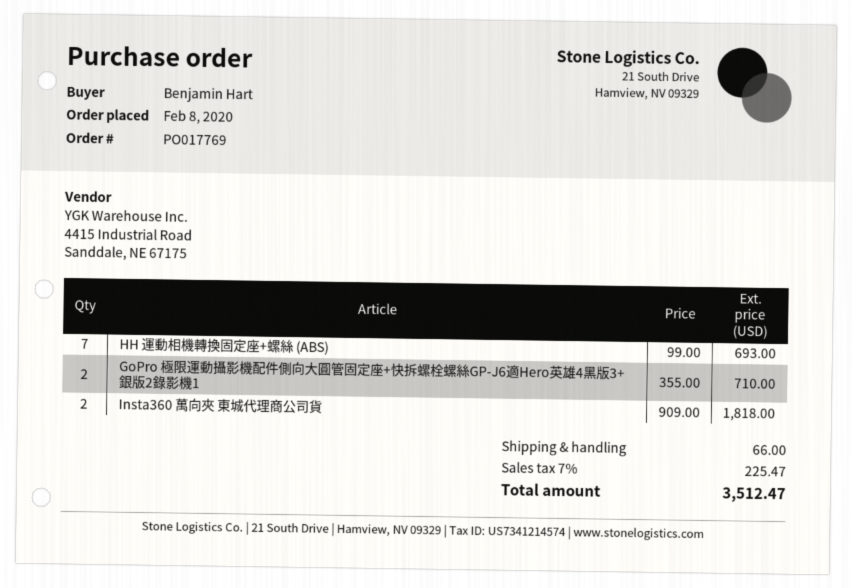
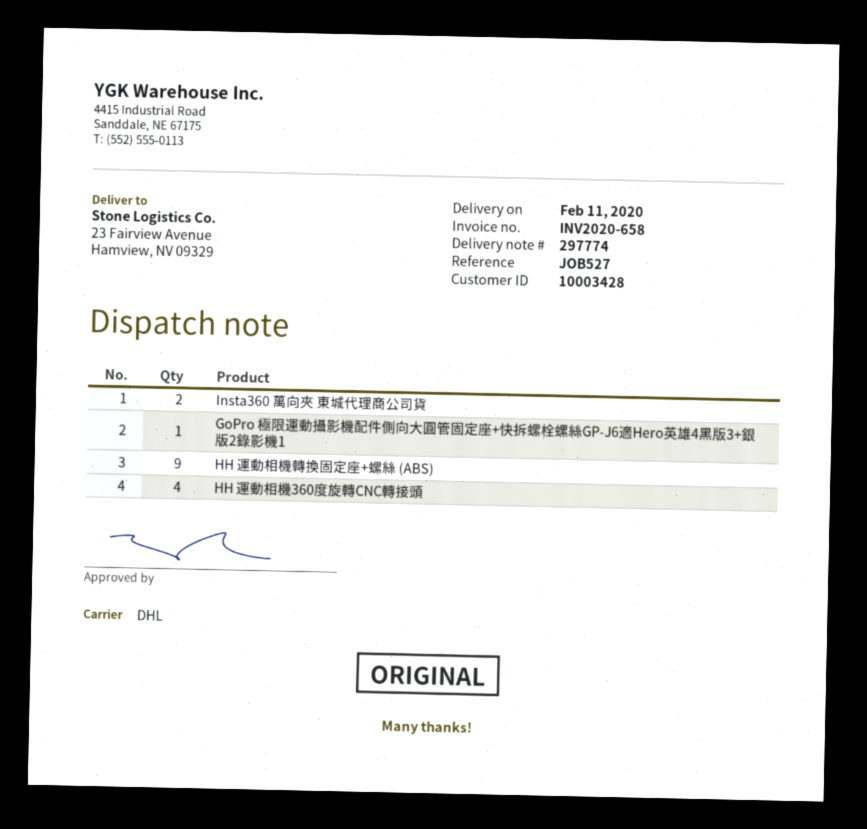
HH 運動相機轉換固定座+螺絲 (ABS): 7 -> 9
GoPro 極限運動攝影機配件側向大圓管固定座+快拆螺栓螺絲GP-J6適Hero英雄4黑版3+銀版2錄影機1: 2 -> 1
HH 運動相機360度旋轉CNC轉接頭: none -> 4

